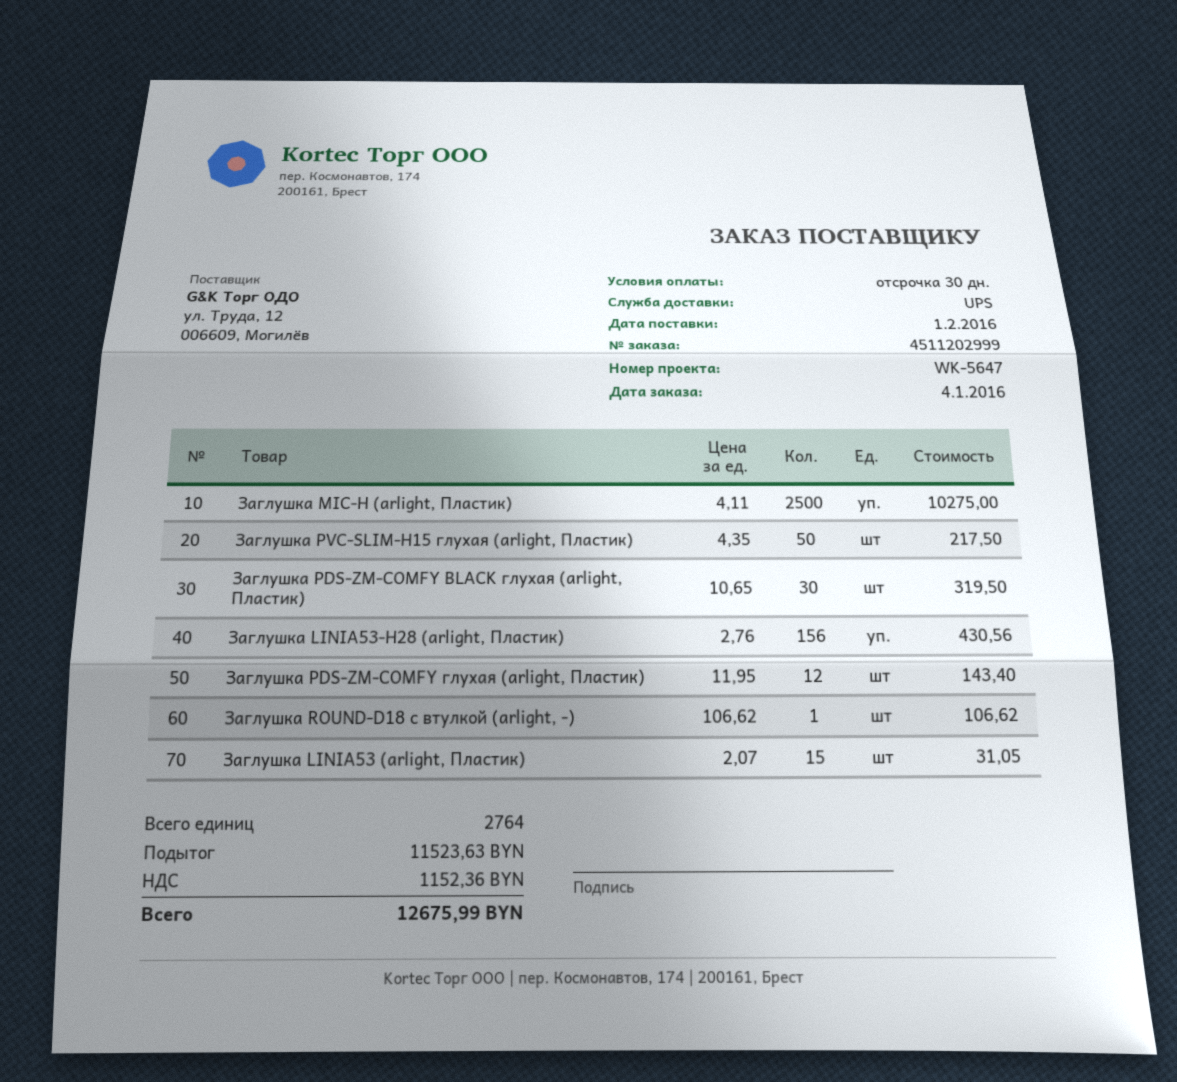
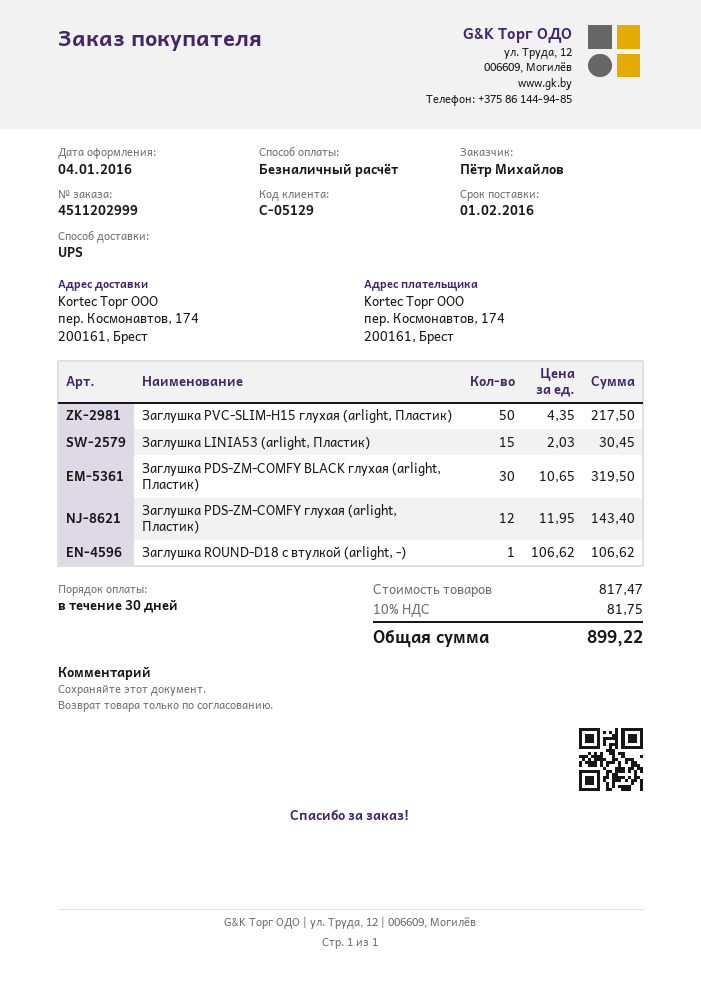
Заглушка MIC-H (arlight, Пластик): 2500 x 4.11 = 10275.00 -> none
Заглушка LINIA53-H28 (arlight, Пластик): 156 x 2.76 = 430.56 -> none
Заглушка LINIA53 (arlight, Пластик): 15 x 2.07 = 31.05 -> 15 x 2.03 = 30.45
subtotal: 11523.63 -> 817.47
tax: 1152.36 -> 81.75
total: 12675.99 -> 899.22

